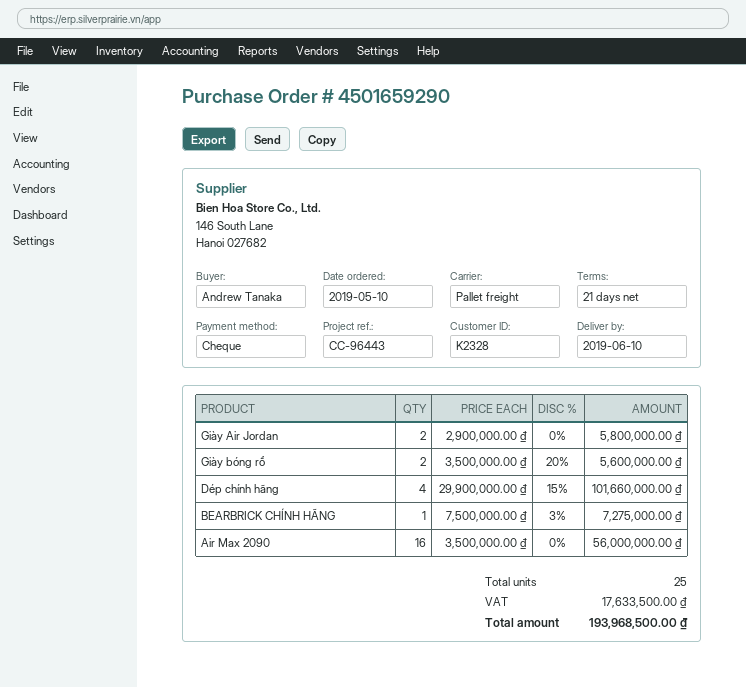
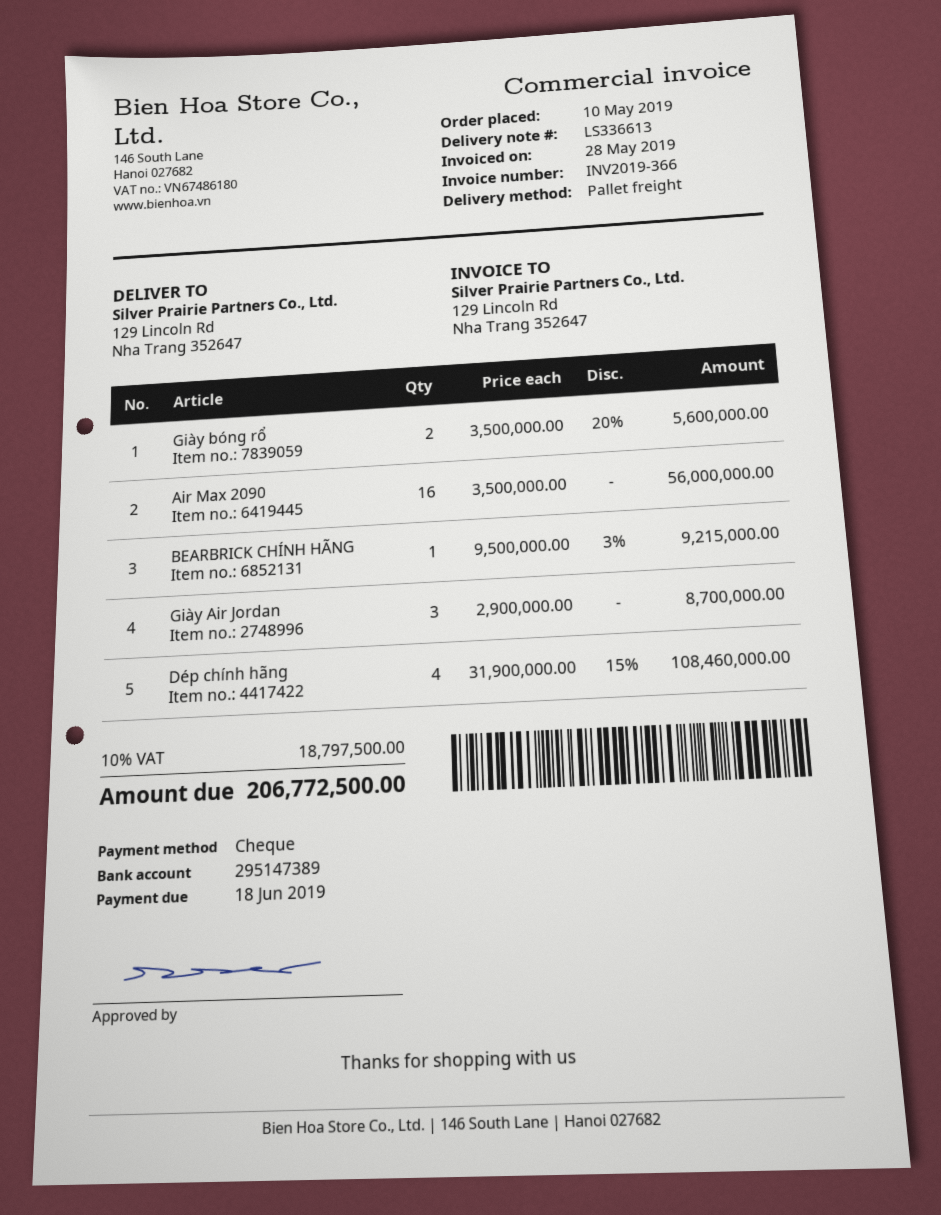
Giày Air Jordan: 2 x 2900000.00 = 5800000.00 -> 3 x 2900000.00 = 8700000.00
Dép chính hãng: 4 x 29900000.00 - 15% = 101660000.00 -> 4 x 31900000.00 - 15% = 108460000.00
BEARBRICK CHÍNH HÃNG: 1 x 7500000.00 - 3% = 7275000.00 -> 1 x 9500000.00 - 3% = 9215000.00
tax: 17633500.00 -> 18797500.00
total: 193968500.00 -> 206772500.00

